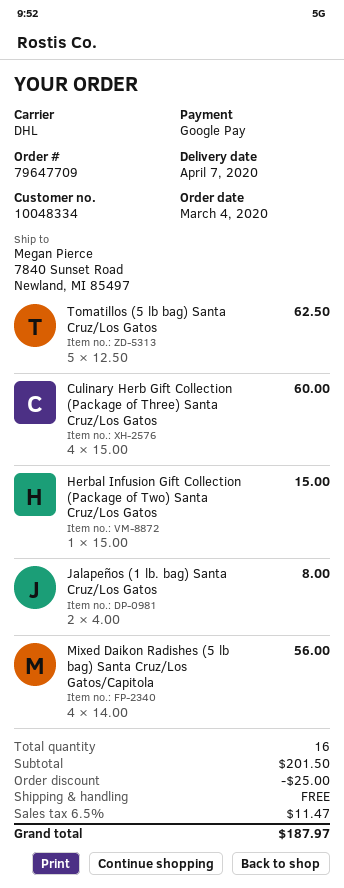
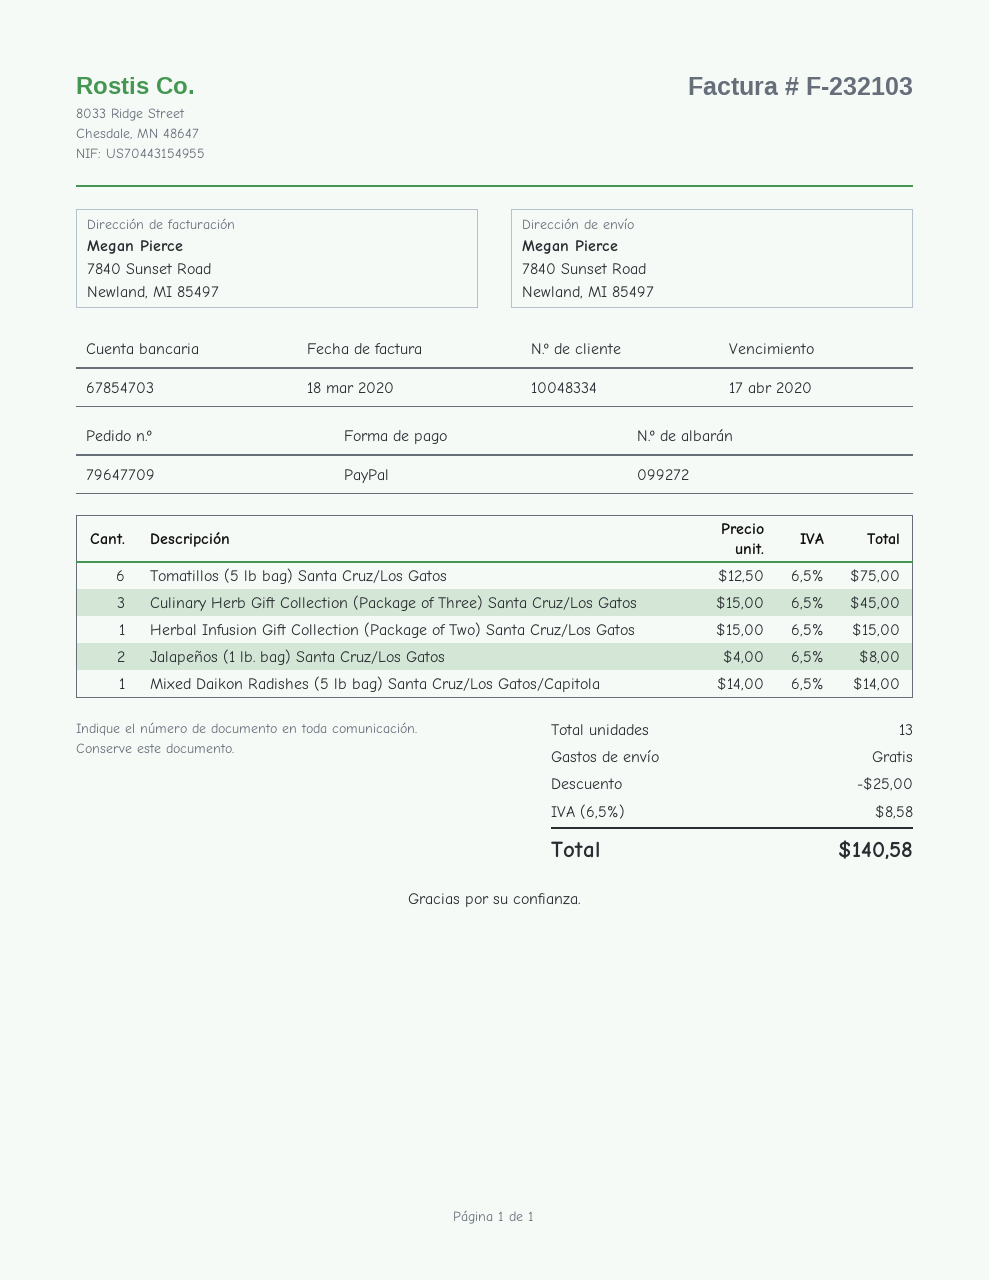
payment method: Google Pay -> PayPal
Tomatillos (5 lb bag) Santa Cruz/Los Gatos: 5 x 12.50 = 62.50 -> 6 x 12.50 = 75.00
Culinary Herb Gift Collection (Package of Three) Santa Cruz/Los Gatos: 4 x 15.00 = 60.00 -> 3 x 15.00 = 45.00
Mixed Daikon Radishes (5 lb bag) Santa Cruz/Los Gatos/Capitola: 4 x 14.00 = 56.00 -> 1 x 14.00 = 14.00
total quantity: 16 -> 13
tax: 6.5% = 11.47 -> 6.5% = 8.58
total: 187.97 -> 140.58

